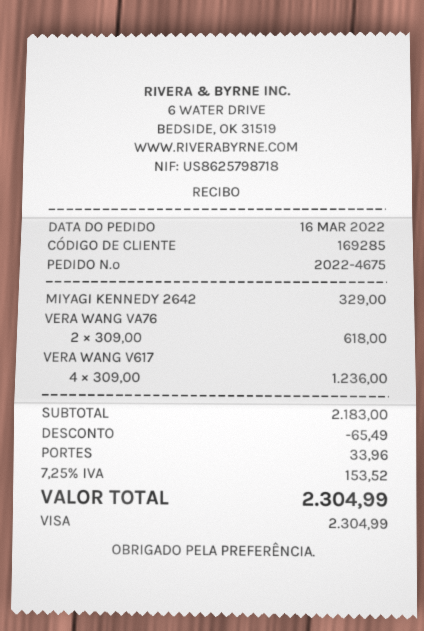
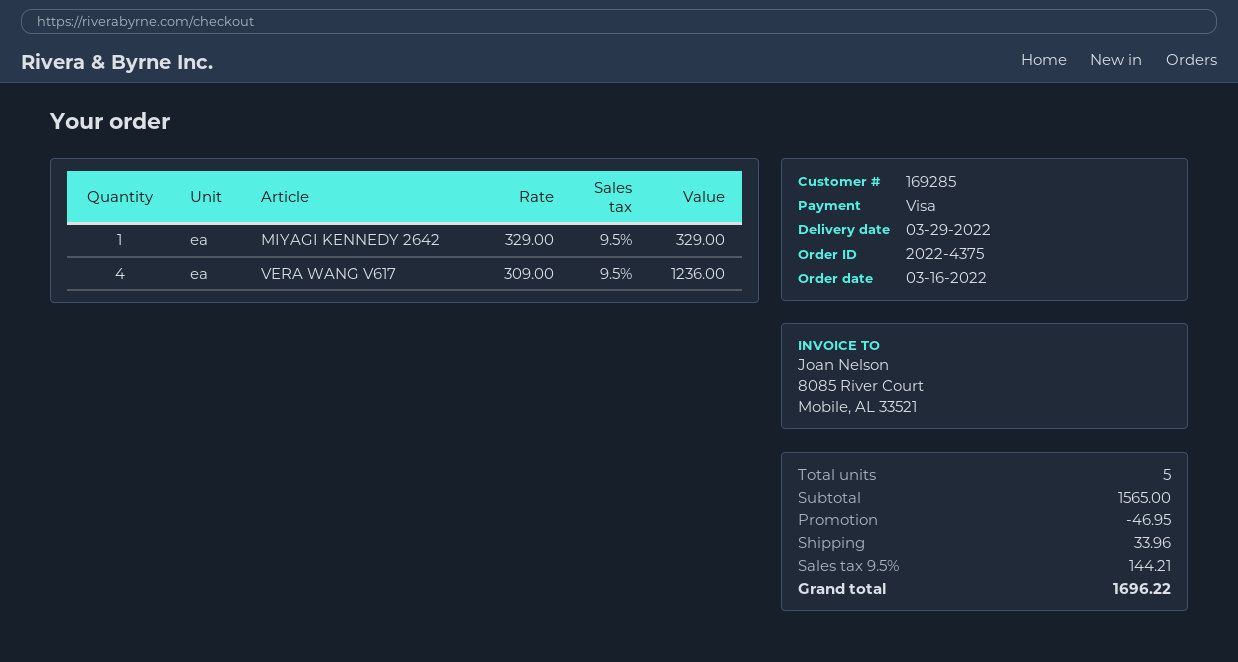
order number: 2022-4675 -> 2022-4375
VERA WANG VA76: 2 x 309.00 = 618.00 -> none
subtotal: 2183.00 -> 1565.00
discount: 65.49 -> 46.95
tax: 7.25% = 153.52 -> 9.5% = 144.21
total: 2304.99 -> 1696.22

